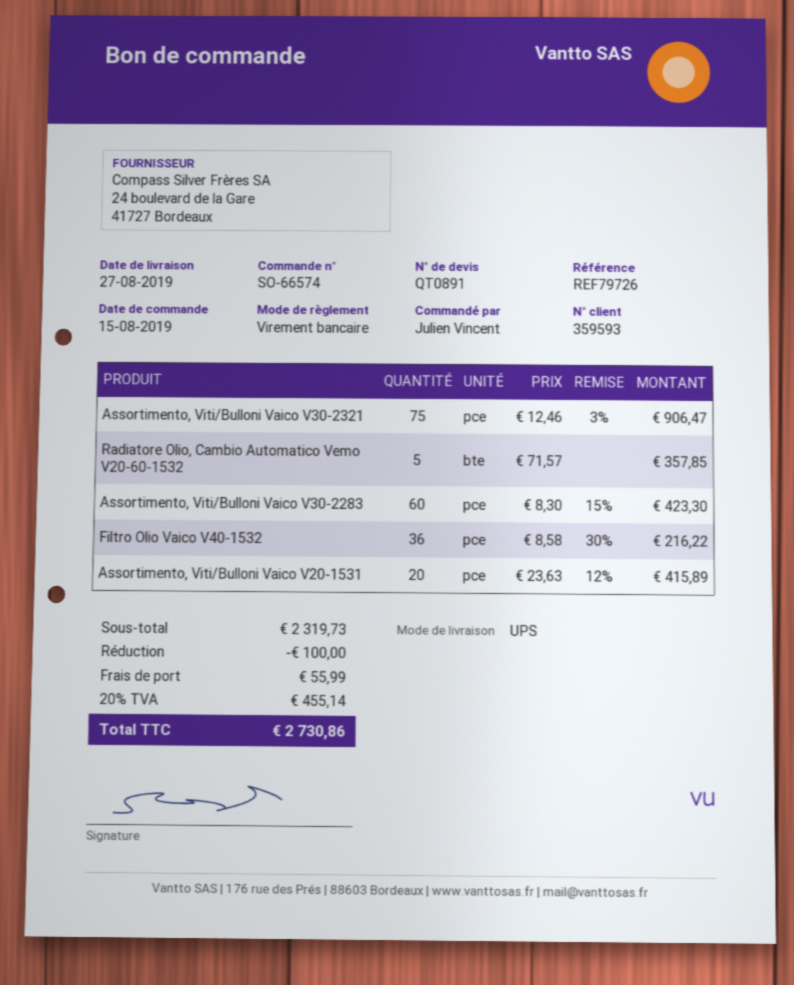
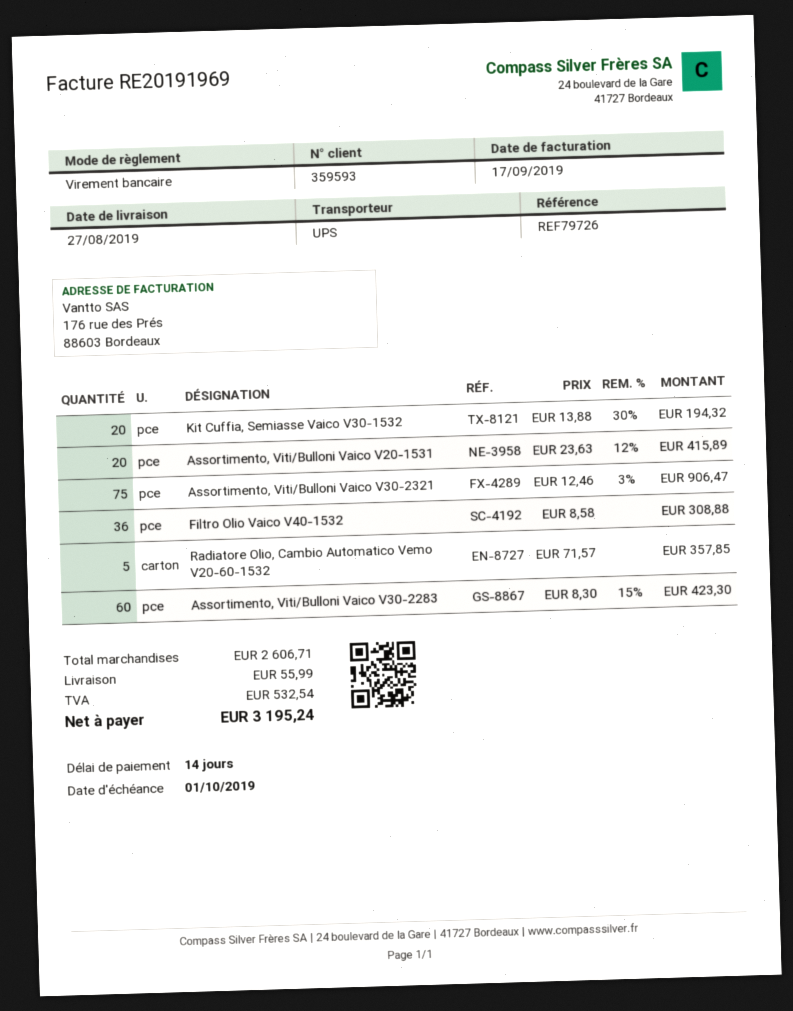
Filtro Olio Vaico V40-1532: 36 x 8.58 - 30% = 216.22 -> 36 x 8.58 = 308.88
Kit Cuffia, Semiasse Vaico V30-1532: none -> 20 x 13.88 - 30% = 194.32
subtotal: 2319.73 -> 2606.71
discount: 100.00 -> none
tax: 455.14 -> 532.54
total: 2730.86 -> 3195.24

